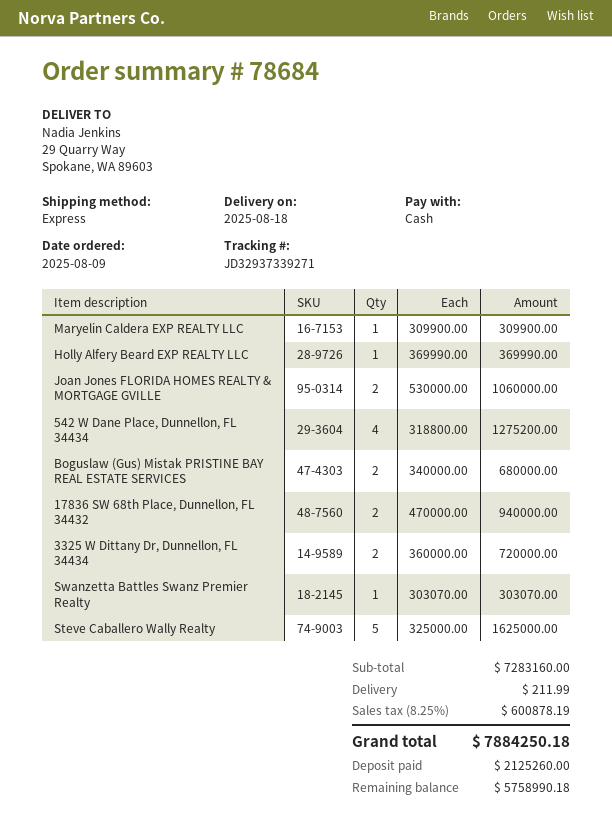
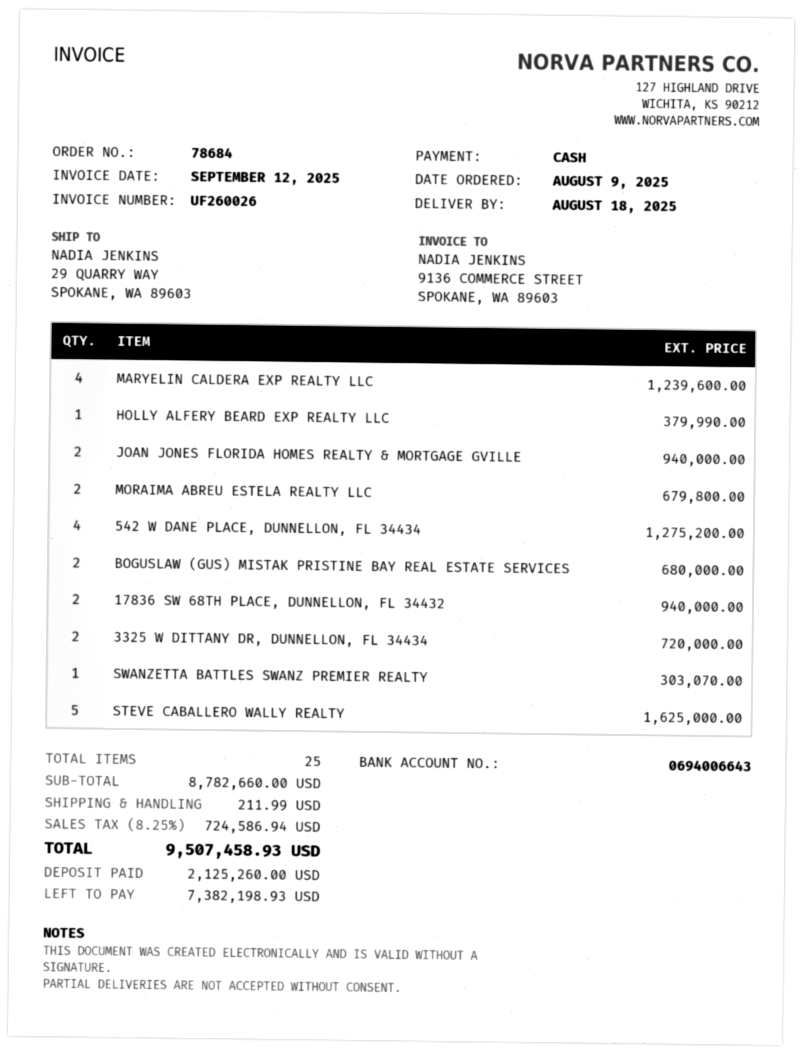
Maryelin Caldera EXP REALTY LLC: 1 for 309900.00 -> 4 for 1239600.00
Holly Alfery Beard EXP REALTY LLC: 1 for 369990.00 -> 1 for 379990.00
Joan Jones FLORIDA HOMES REALTY & MORTGAGE GVILLE: 2 for 1060000.00 -> 2 for 940000.00
MORAIMA ABREU ESTELA REALTY LLC: none -> 2 for 679800.00
subtotal: 7283160.00 -> 8782660.00
tax: 8.25% = 600878.19 -> 8.25% = 724586.94
total: 7884250.18 -> 9507458.93
balance: 5758990.18 -> 7382198.93

